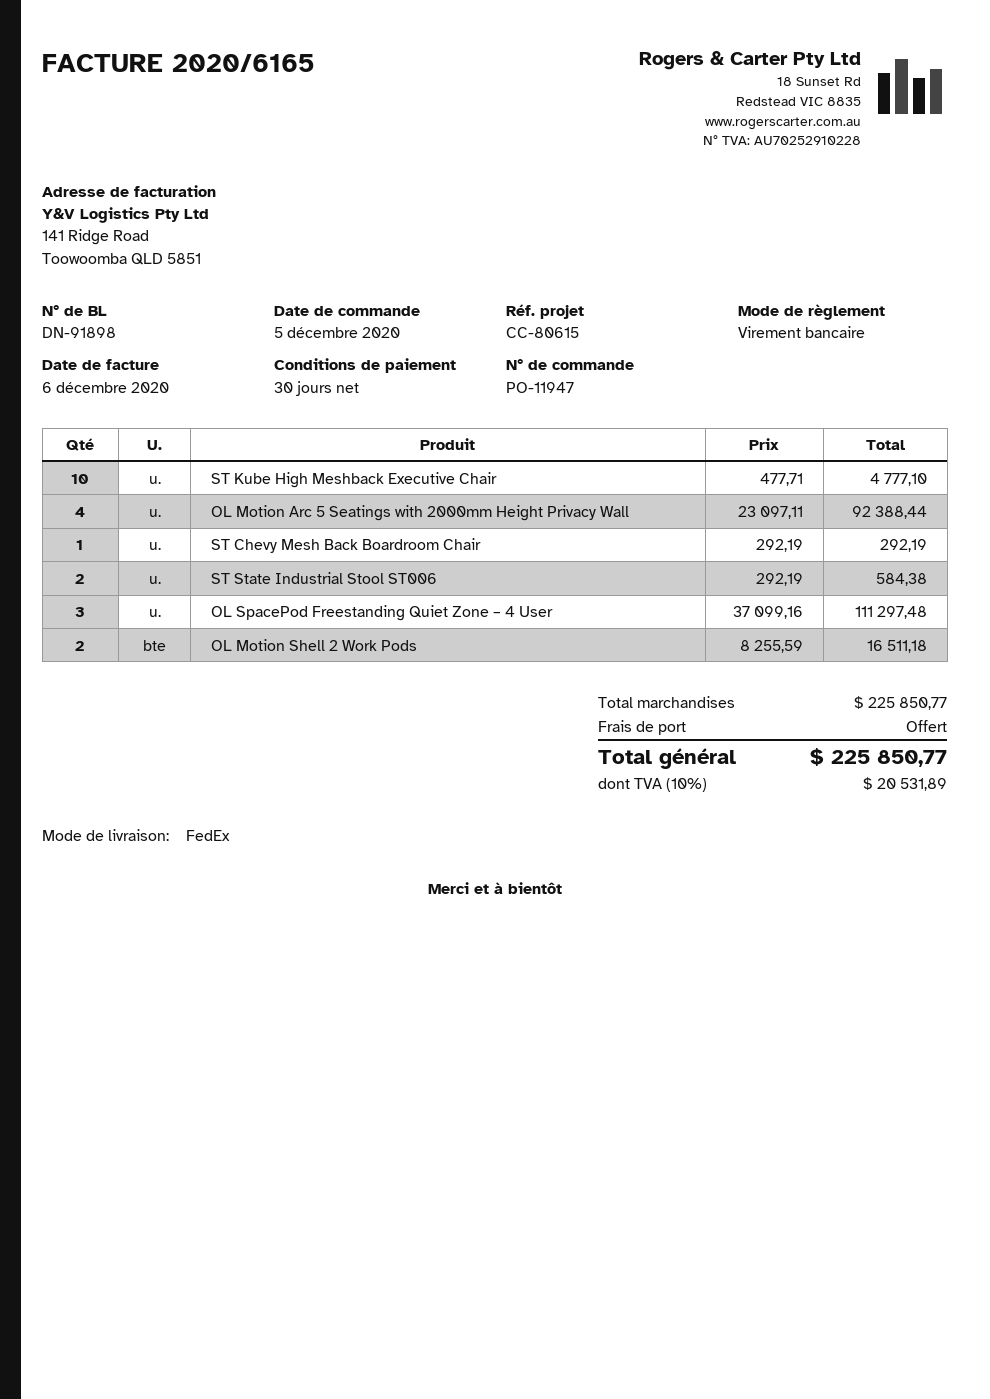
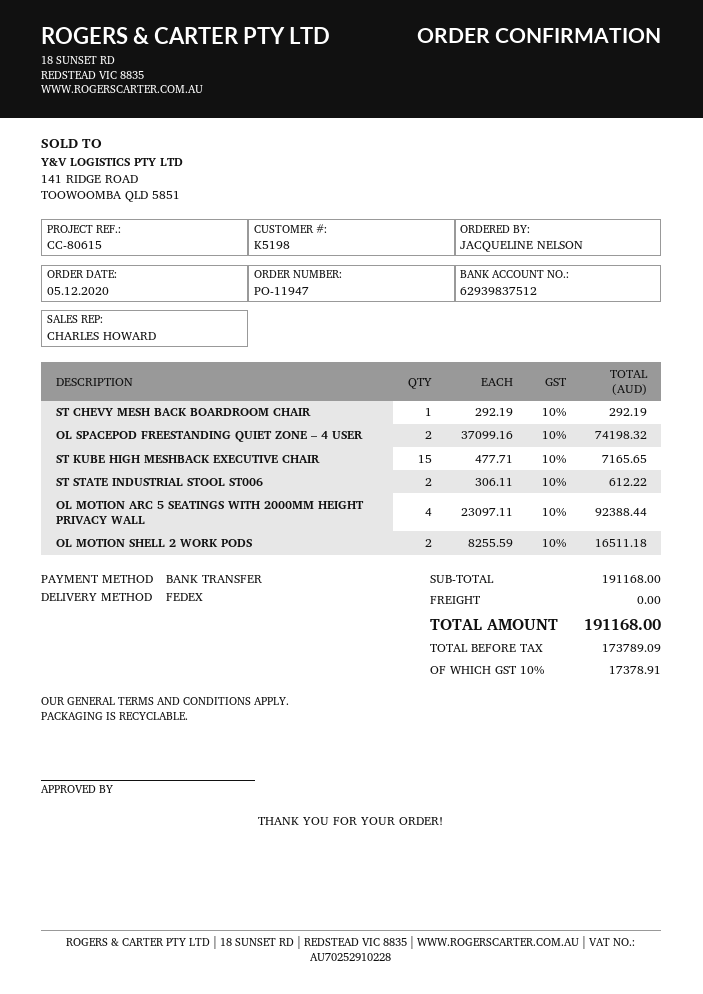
ST Kube High Meshback Executive Chair: 10 x 477.71 = 4777.10 -> 15 x 477.71 = 7165.65
ST State Industrial Stool ST006: 2 x 292.19 = 584.38 -> 2 x 306.11 = 612.22
OL SpacePod Freestanding Quiet Zone – 4 User: 3 x 37099.16 = 111297.48 -> 2 x 37099.16 = 74198.32
subtotal: 225850.77 -> 191168.00
tax: 10% = 20531.89 -> 10% = 17378.91
total: 225850.77 -> 191168.00

